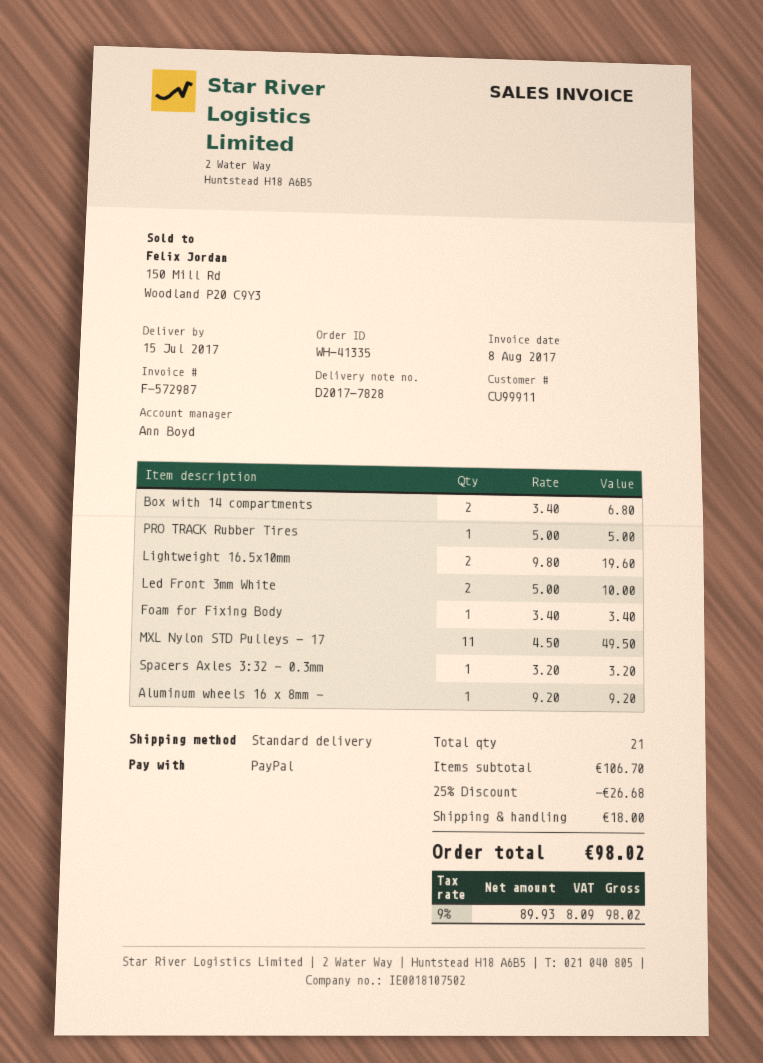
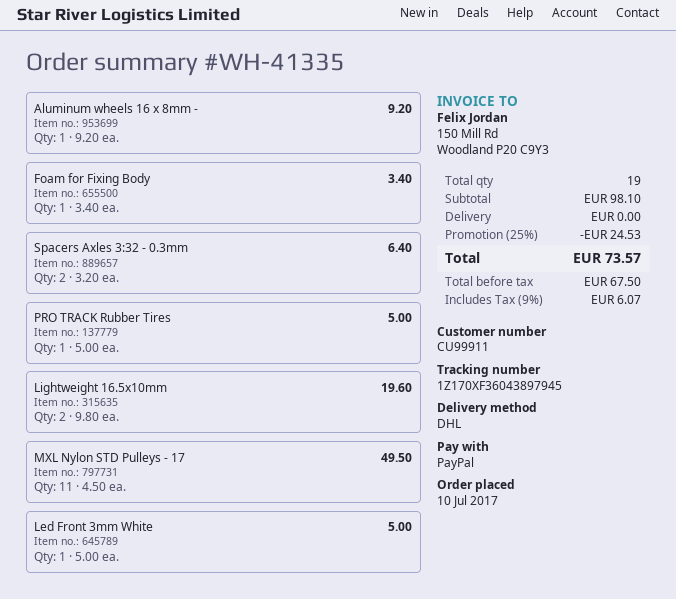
shipping method: standard -> DHL
Box with 14 compartments: 2 x 3.40 = 6.80 -> none
Led Front 3mm White: 2 x 5.00 = 10.00 -> 1 x 5.00 = 5.00
Spacers Axles 3:32 - 0.3mm: 1 x 3.20 = 3.20 -> 2 x 3.20 = 6.40
total quantity: 21 -> 19
subtotal: 106.70 -> 98.10
discount: 25% = 26.68 -> 25% = 24.53
shipping: 18.00 -> 0.00
net: 89.93 -> 67.50
tax: 9% = 8.09 -> 9% = 6.07
total: 98.02 -> 73.57

